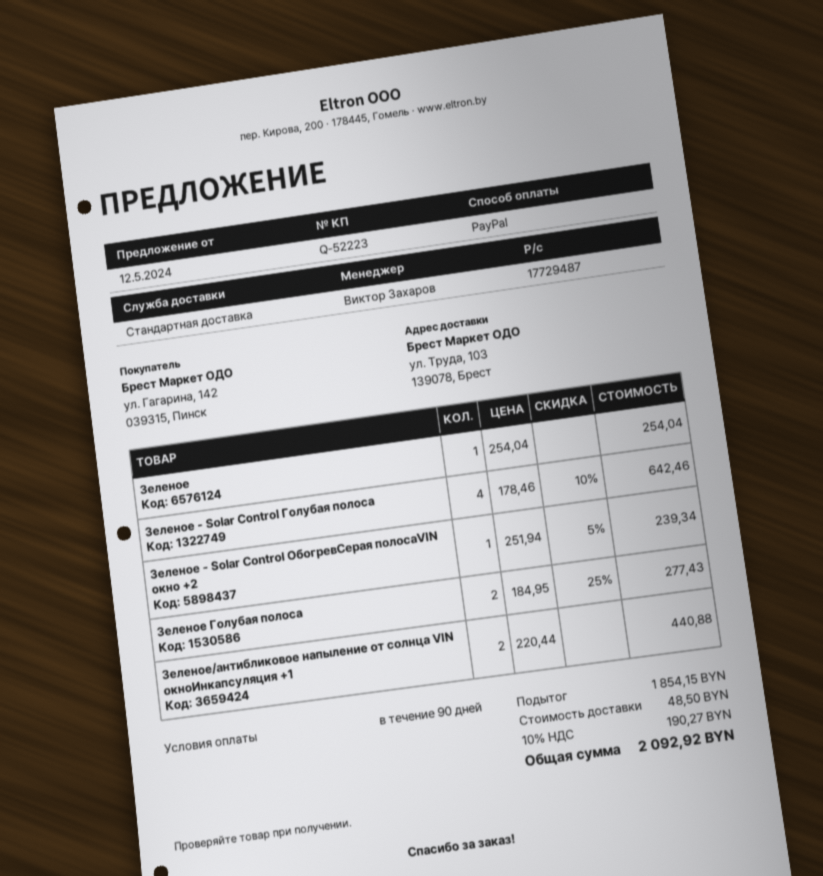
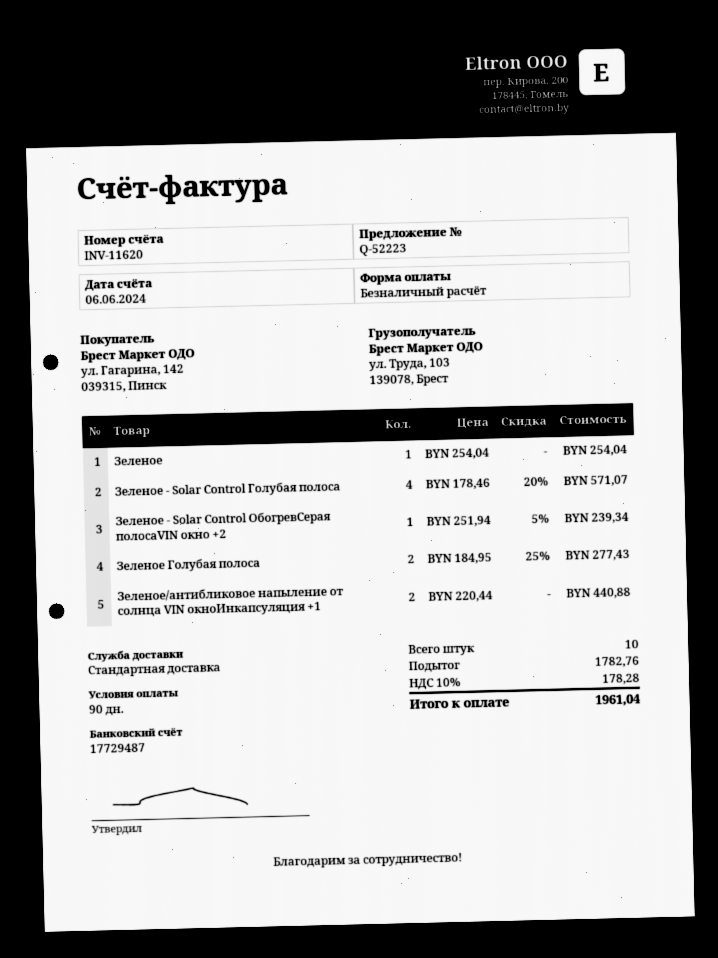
payment method: PayPal -> bank transfer
Зеленое - Solar Control Голубая полоса: 4 x 178.46 - 10% = 642.46 -> 4 x 178.46 - 20% = 571.07
subtotal: 1854.15 -> 1782.76
shipping: 48.50 -> none
tax: 10% = 190.27 -> 10% = 178.28
total: 2092.92 -> 1961.04

